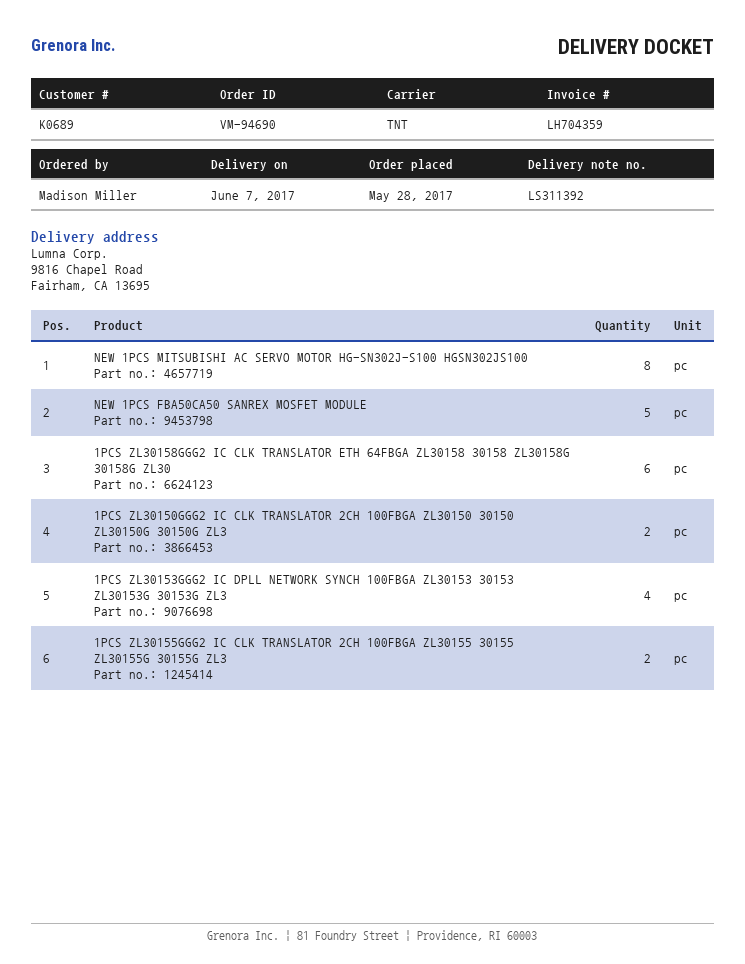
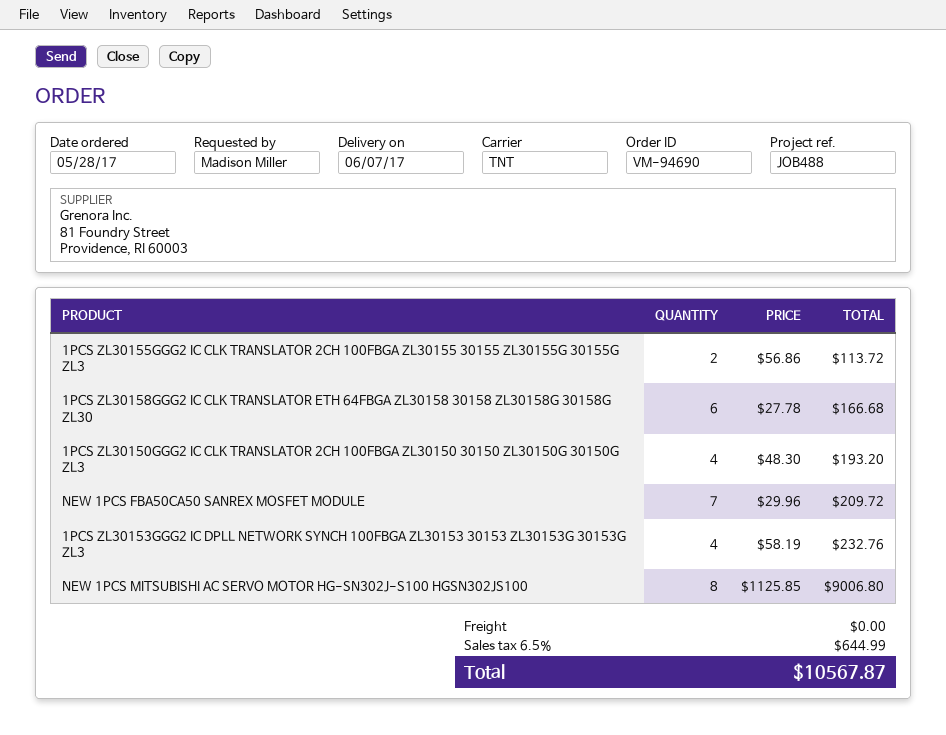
NEW 1PCS FBA50CA50 SANREX MOSFET MODULE: 5 -> 7
1PCS ZL30150GGG2 IC CLK TRANSLATOR 2CH 100FBGA ZL30150 30150 ZL30150G 30150G ZL3: 2 -> 4

